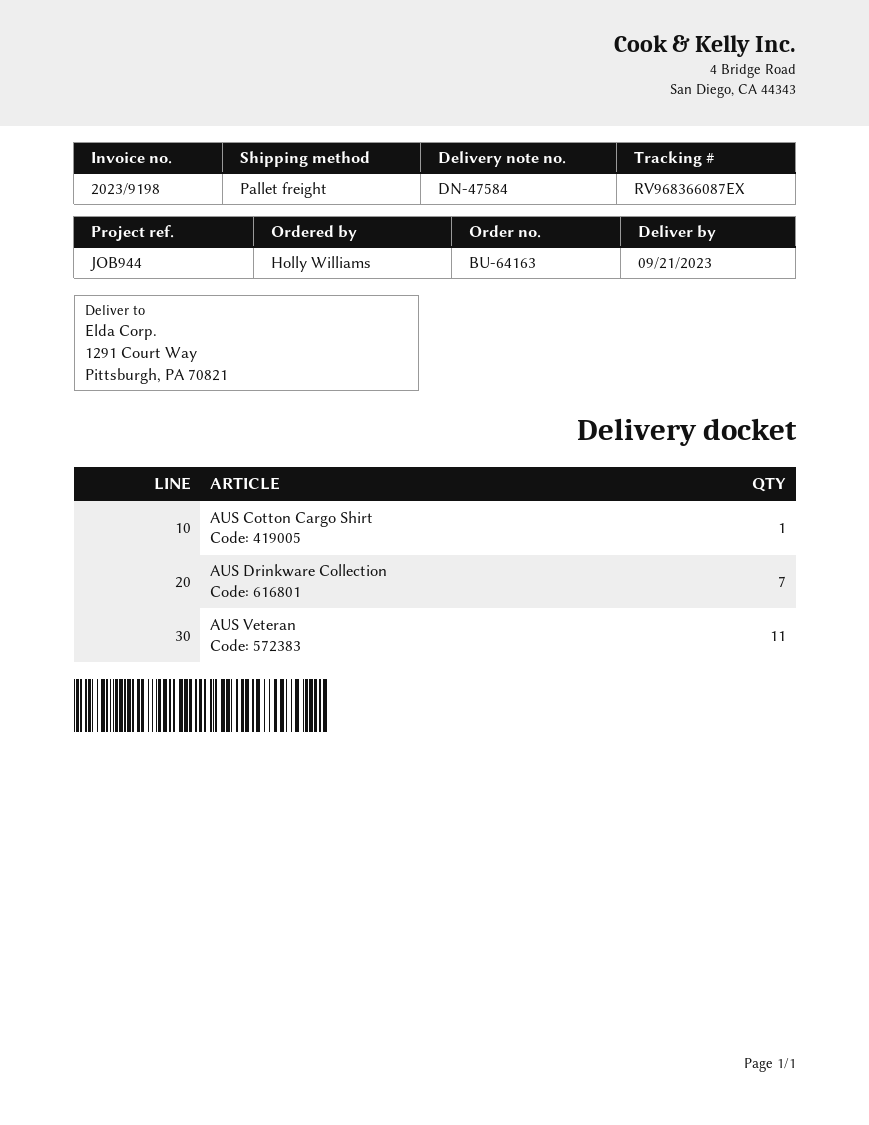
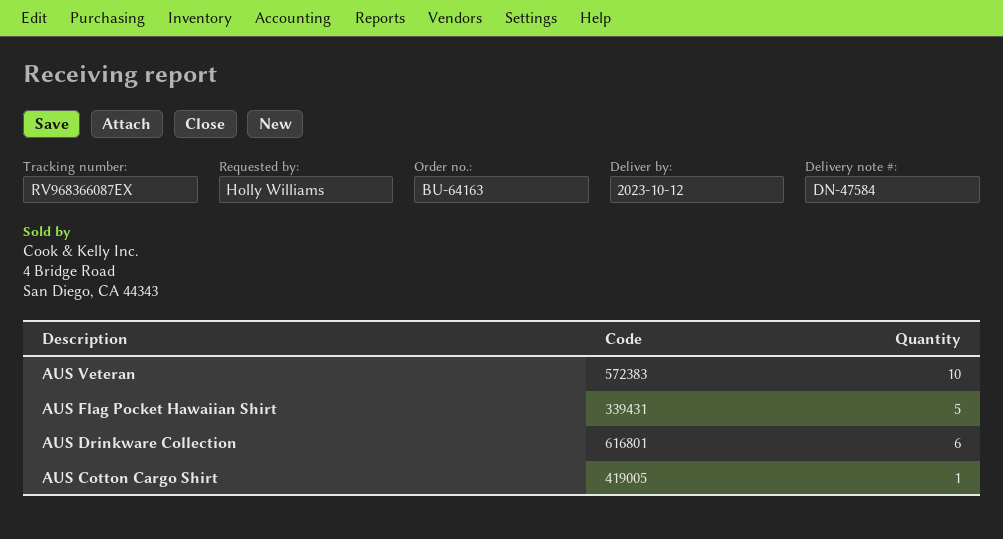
delivery date: 2023-09-21 -> 2023-10-12
AUS Drinkware Collection: 7 -> 6
AUS Veteran: 11 -> 10
AUS Flag Pocket Hawaiian Shirt: none -> 5

